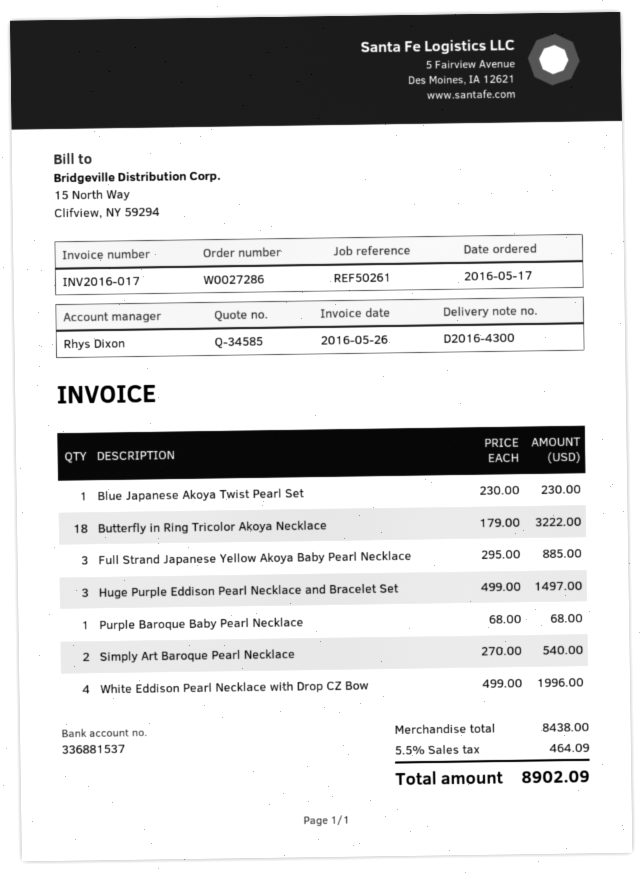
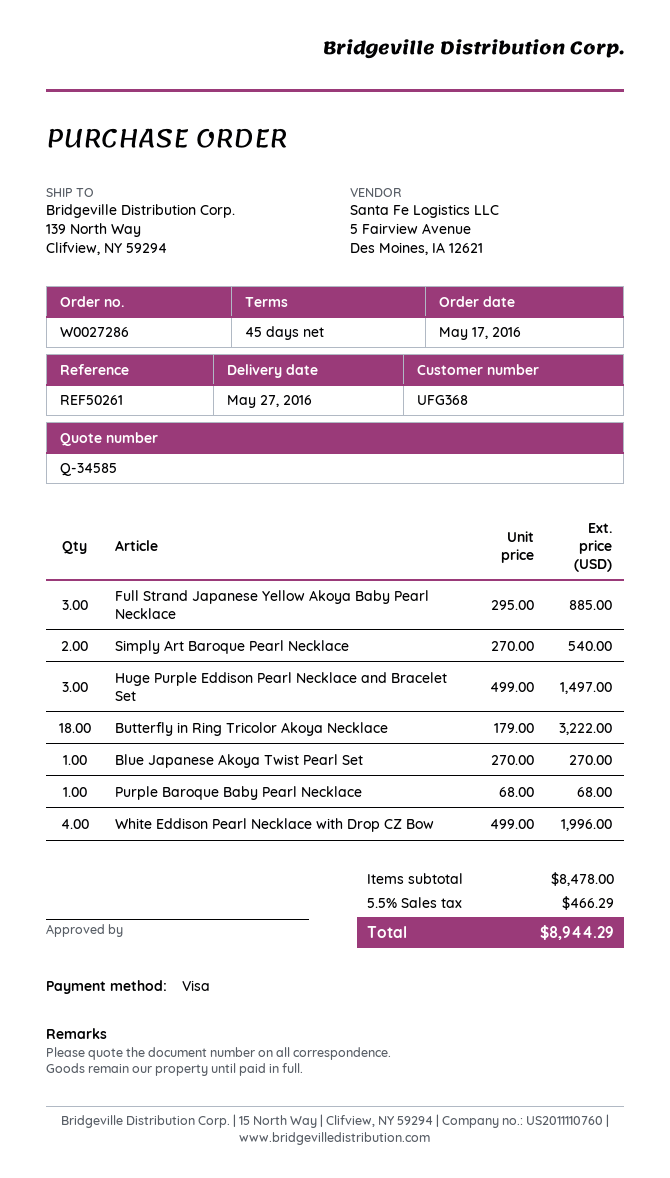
Blue Japanese Akoya Twist Pearl Set: 1 x 230.00 = 230.00 -> 1 x 270.00 = 270.00
subtotal: 8438.00 -> 8478.00
tax: 5.5% = 464.09 -> 5.5% = 466.29
total: 8902.09 -> 8944.29

